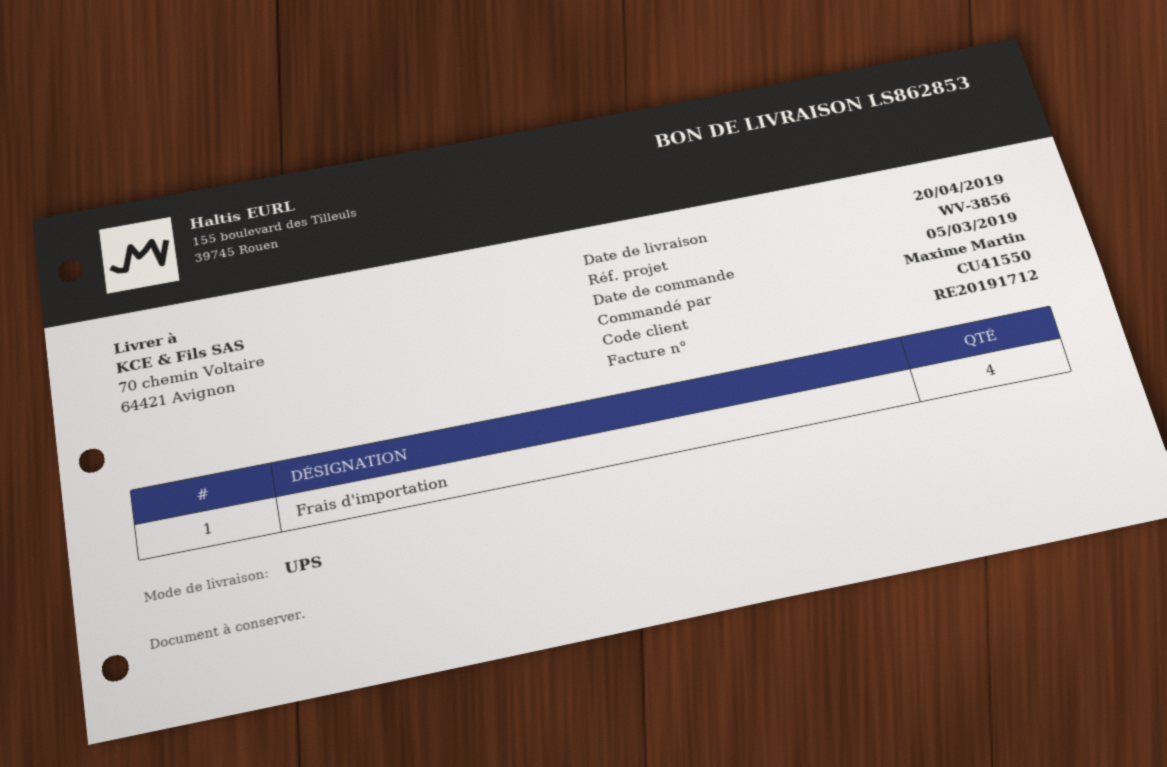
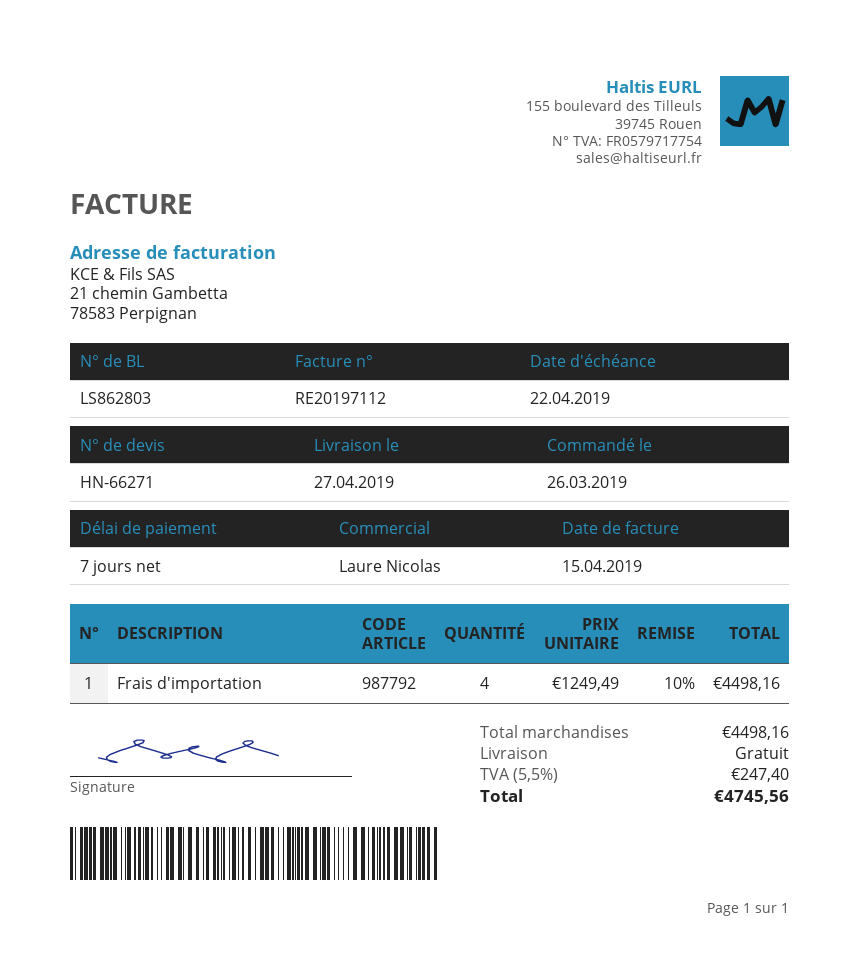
order date: 2019-03-05 -> 2019-03-26
delivery note number: LS862853 -> LS862803
delivery date: 2019-04-20 -> 2019-04-27
invoice number: RE20191712 -> RE20197112

